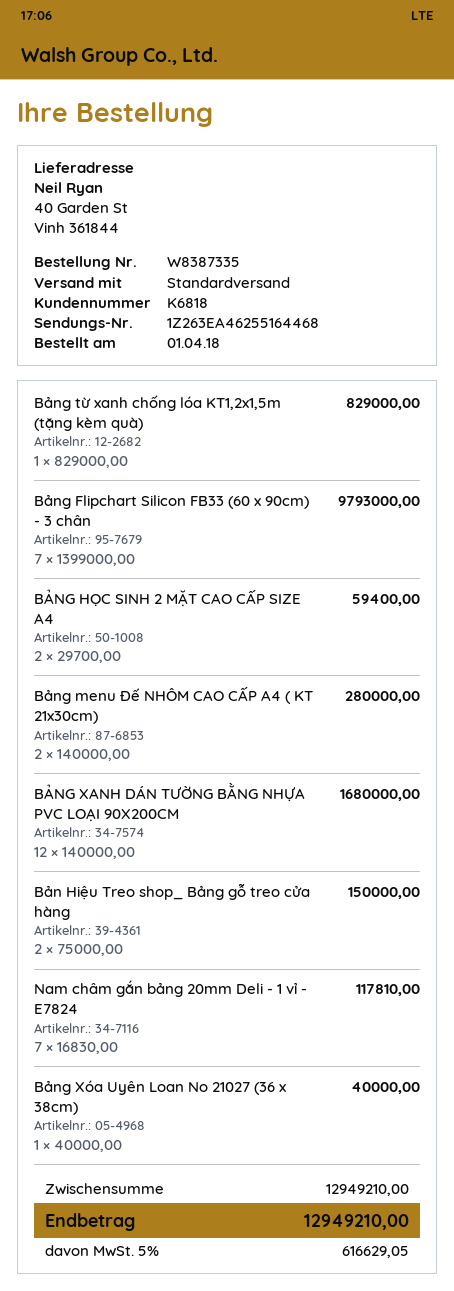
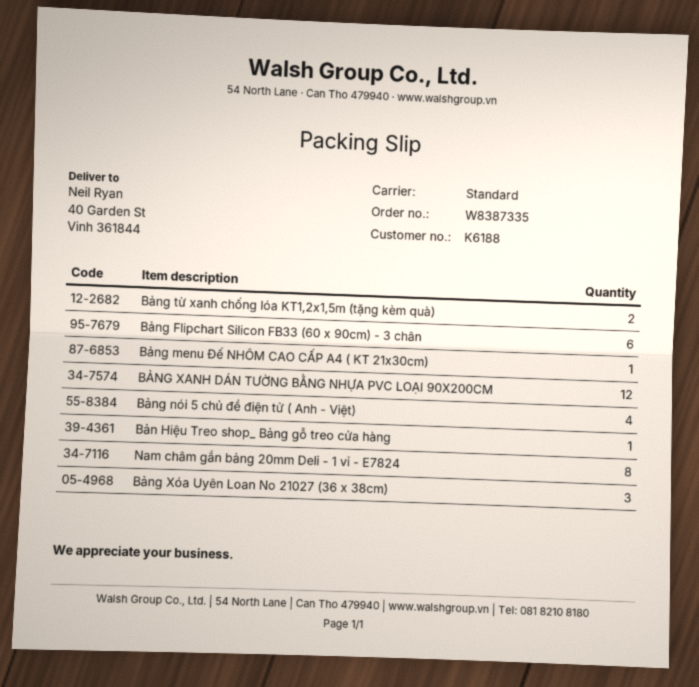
customer number: K6818 -> K6188
Bảng từ xanh chống lóa KT1,2x1,5m (tặng kèm quà): 1 -> 2
Bảng Flipchart Silicon FB33 (60 x 90cm) - 3 chân: 7 -> 6
BẢNG HỌC SINH 2 MẶT CAO CẤP SIZE A4: 2 -> none
Bảng menu Đế NHÔM CAO CẤP A4 ( KT 21x30cm): 2 -> 1
Bản Hiệu Treo shop_ Bảng gỗ treo cửa hàng: 2 -> 1
Nam châm gắn bảng 20mm Deli - 1 vỉ - E7824: 7 -> 8
Bảng Xóa Uyên Loan No 21027 (36 x 38cm): 1 -> 3
Bảng nói 5 chủ đề điện tử ( Anh - Việt): none -> 4

